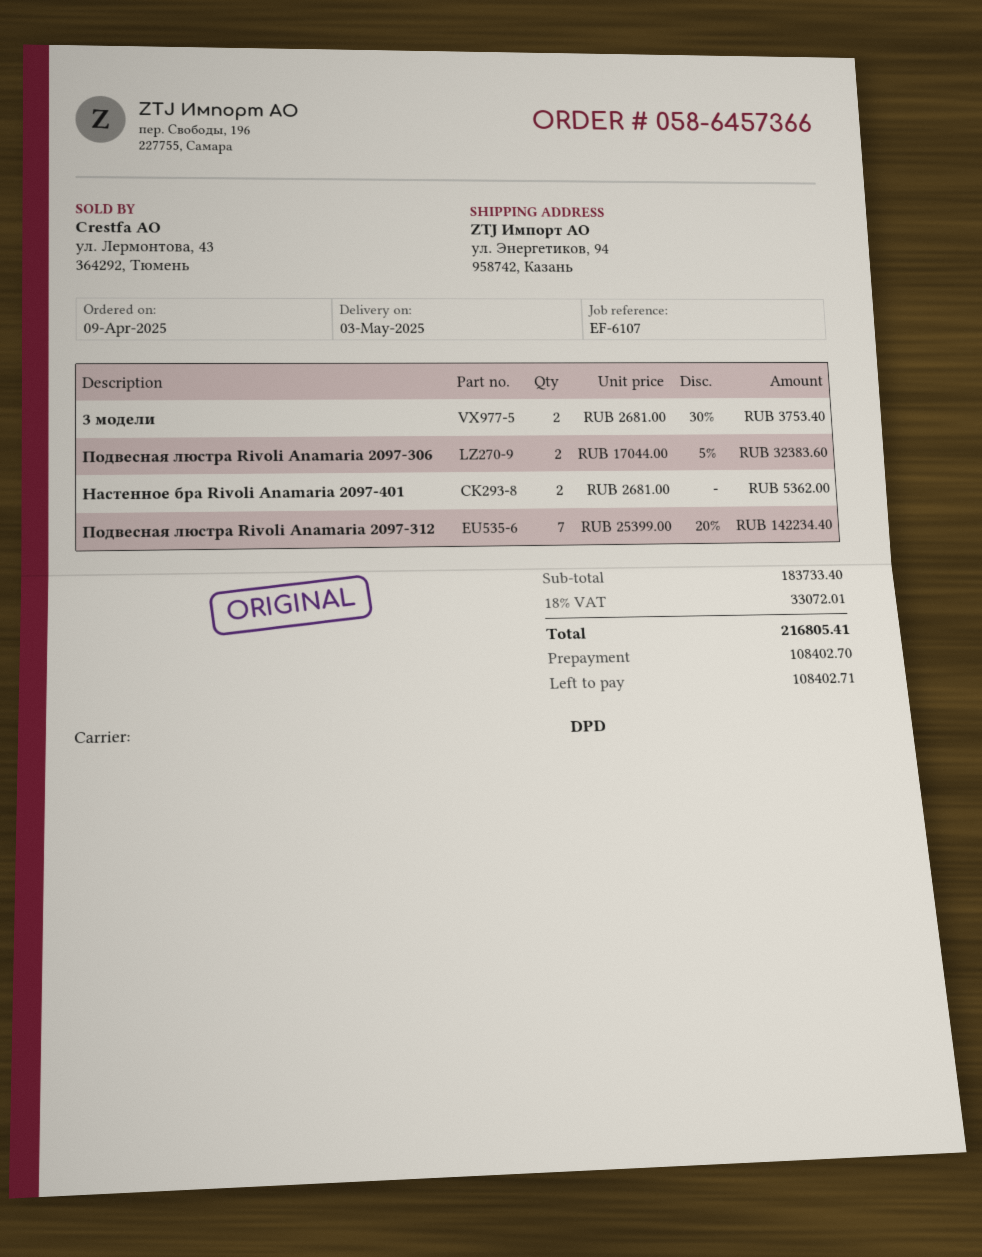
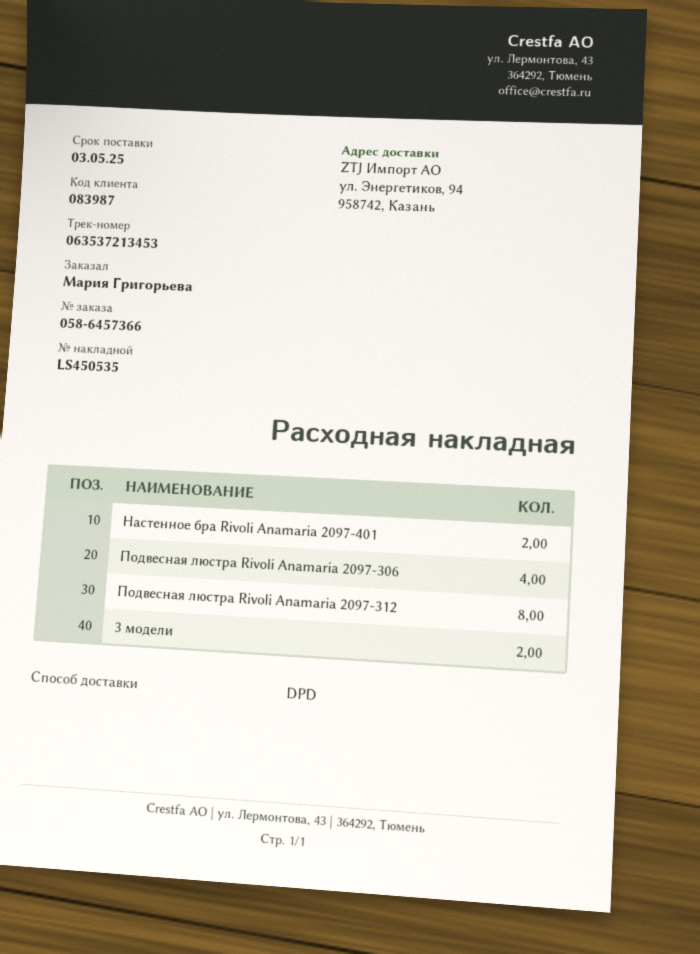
Подвесная люстра Rivoli Anamaria 2097-306: 2 -> 4
Подвесная люстра Rivoli Anamaria 2097-312: 7 -> 8

